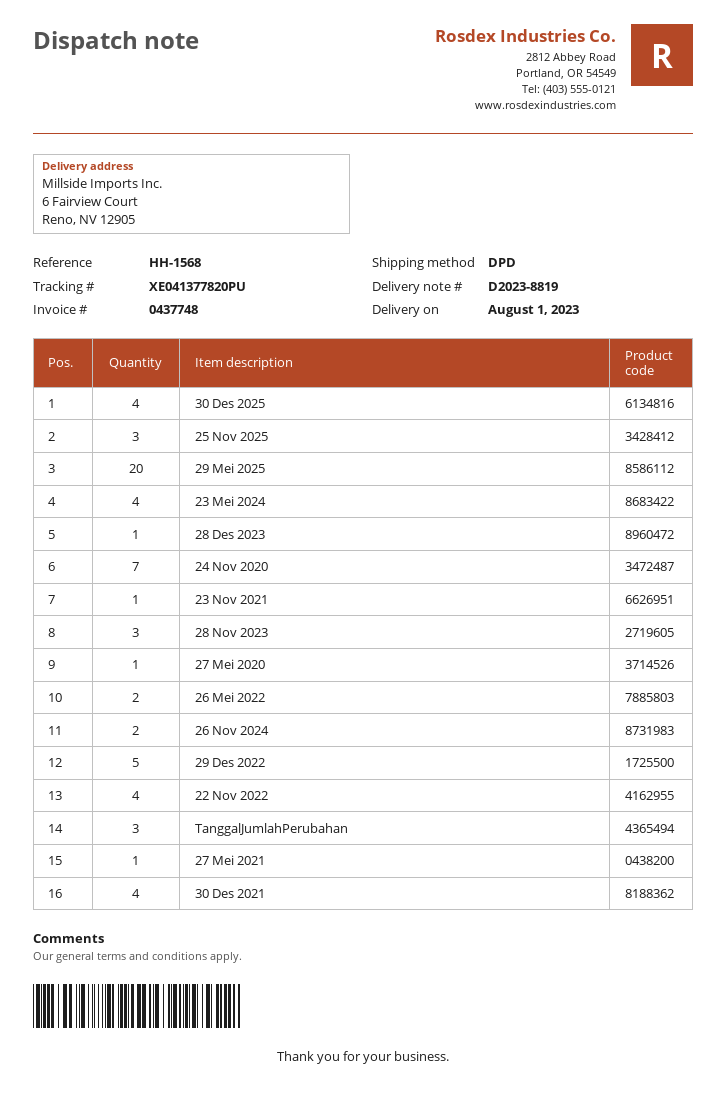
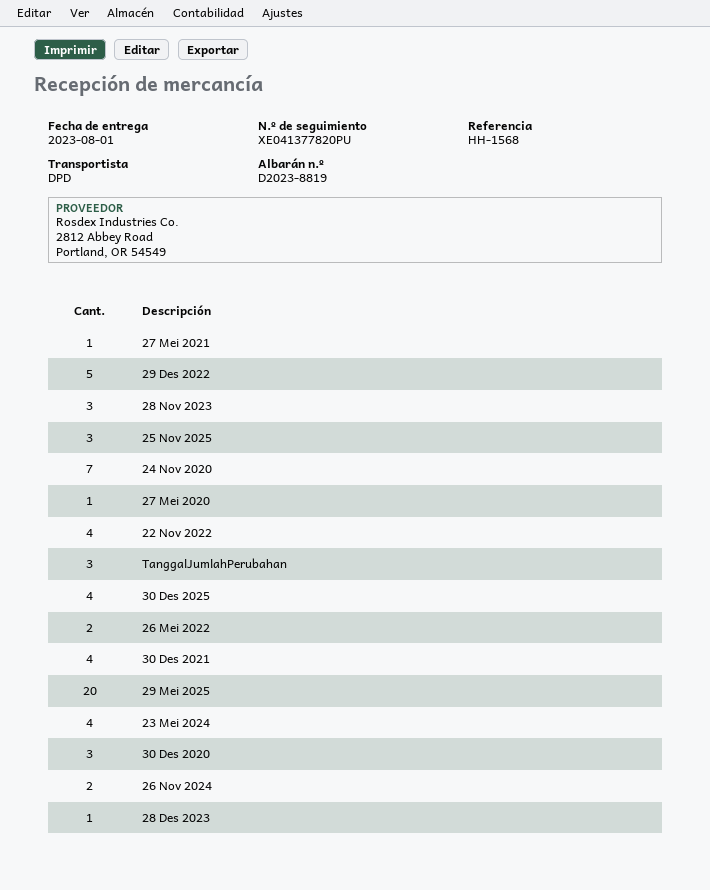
23 Nov 2021: 1 -> none
30 Des 2020: none -> 3

